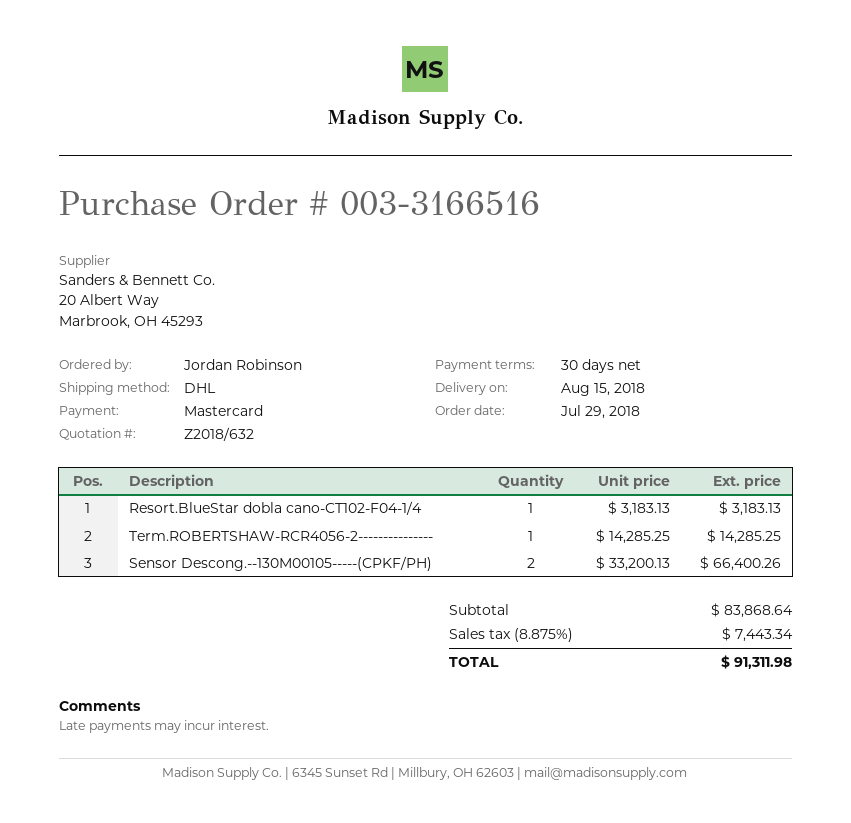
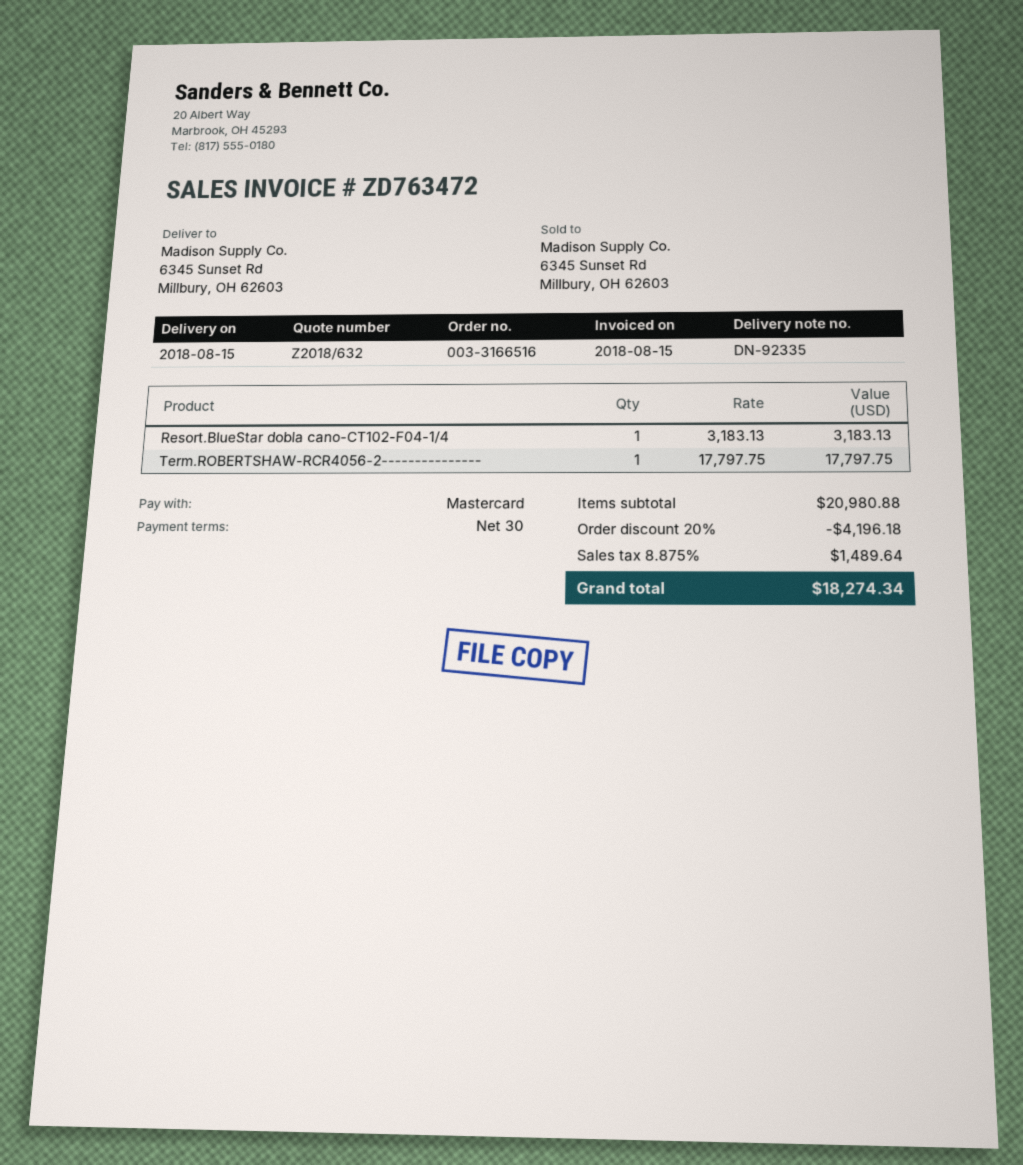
Term.ROBERTSHAW-RCR4056-2---------------: 1 x 14285.25 = 14285.25 -> 1 x 17797.75 = 17797.75
Sensor Descong.--130M00105-----(CPKF/PH): 2 x 33200.13 = 66400.26 -> none
subtotal: 83868.64 -> 20980.88
discount: none -> 20% = 4196.18
tax: 8.875% = 7443.34 -> 8.875% = 1489.64
total: 91311.98 -> 18274.34

